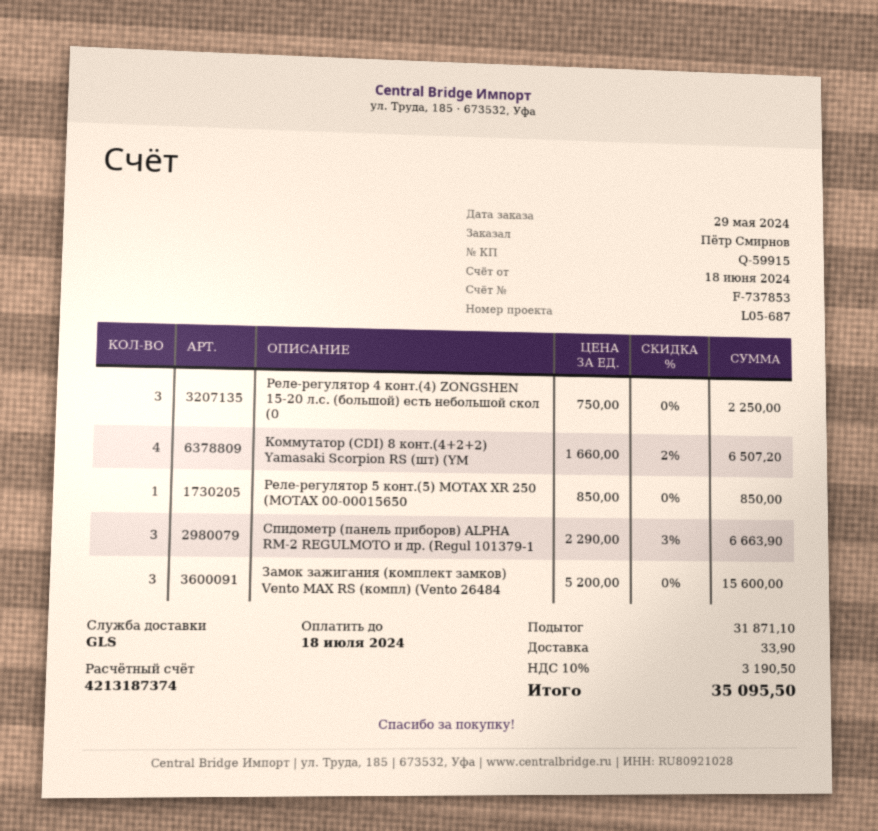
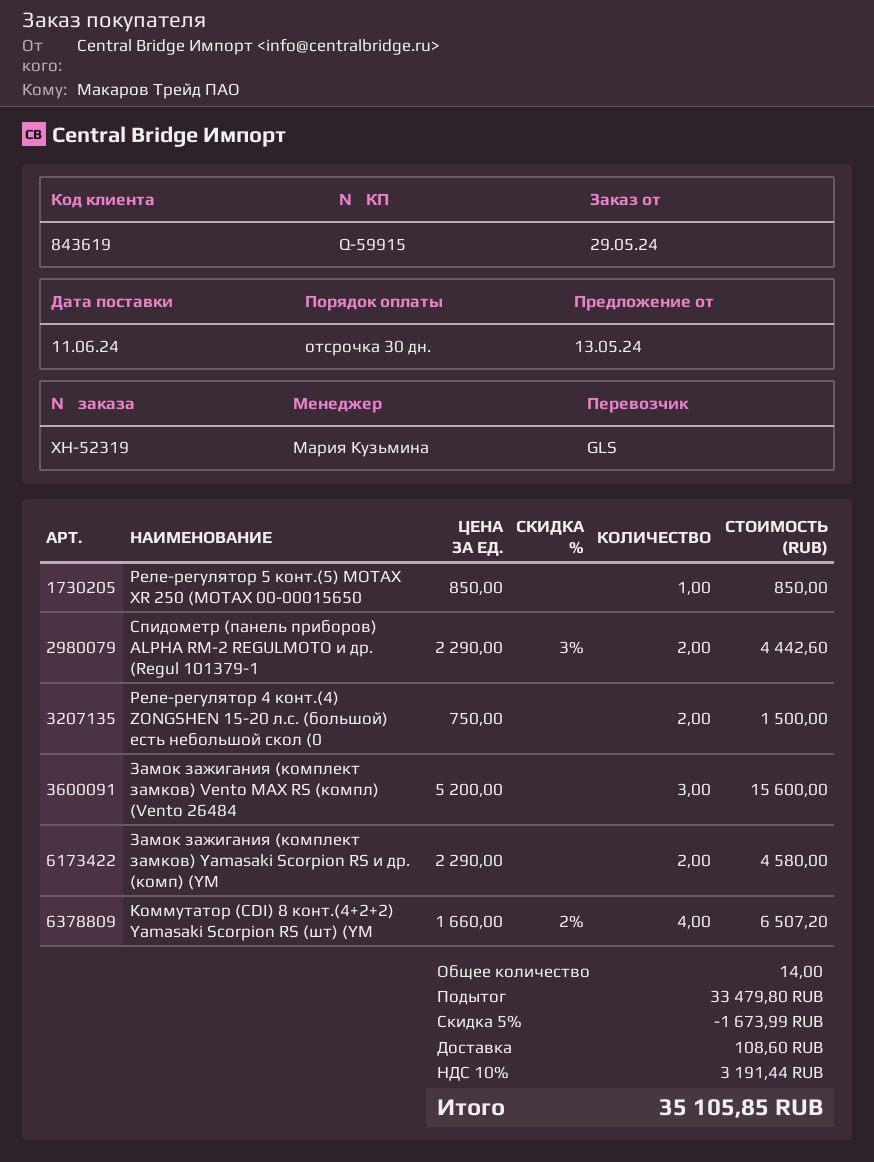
Реле-регулятор 4 конт.(4) ZONGSHEN 15-20 л.с. (большой) есть небольшой скол (0: 3 x 750.00 = 2250.00 -> 2 x 750.00 = 1500.00
Спидометр (панель приборов) ALPHA RM-2 REGULMOTO и др. (Regul 101379-1: 3 x 2290.00 - 3% = 6663.90 -> 2 x 2290.00 - 3% = 4442.60
Замок зажигания (комплект замков) Yamasaki Scorpion RS и др. (комп) (YM: none -> 2 x 2290.00 = 4580.00
subtotal: 31871.10 -> 33479.80
discount: none -> 5% = 1673.99
shipping: 33.90 -> 108.60
tax: 10% = 3190.50 -> 10% = 3191.44
total: 35095.50 -> 35105.85

